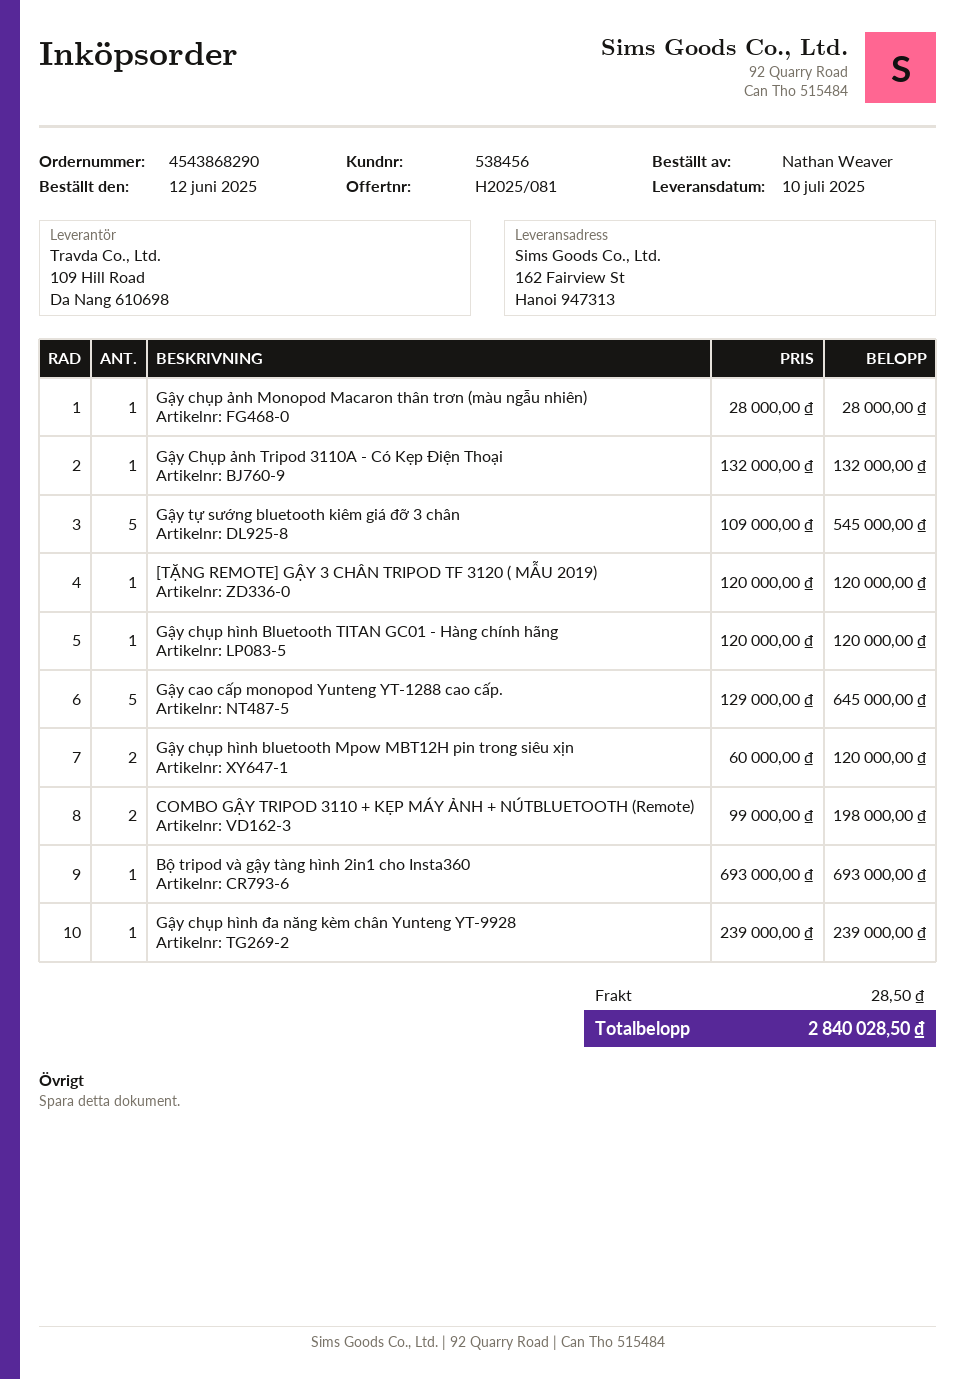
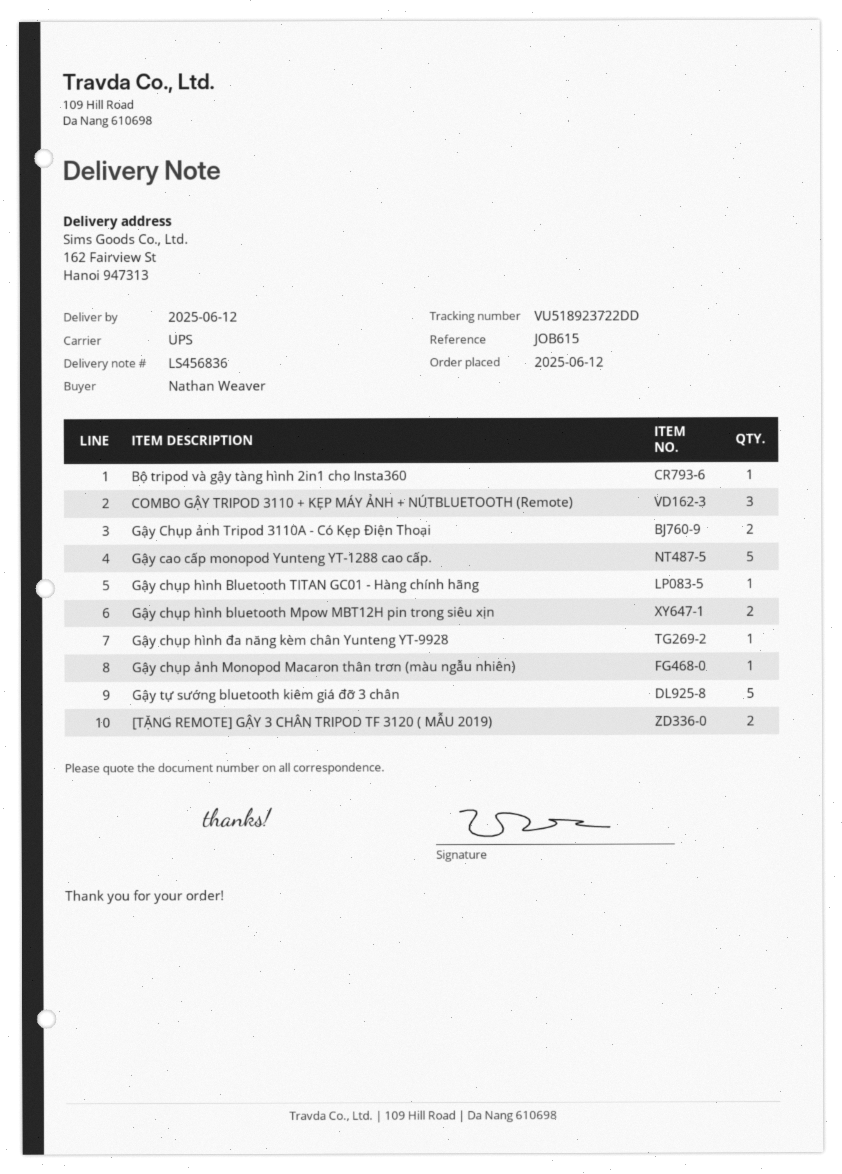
delivery date: 2025-07-10 -> 2025-06-12
Gậy Chụp ảnh Tripod 3110A - Có Kẹp Điện Thoại: 1 -> 2
[TẶNG REMOTE] GẬY 3 CHÂN TRIPOD TF 3120 ( MẪU 2019): 1 -> 2
COMBO GẬY TRIPOD 3110 + KẸP MÁY ẢNH + NÚTBLUETOOTH (Remote): 2 -> 3

